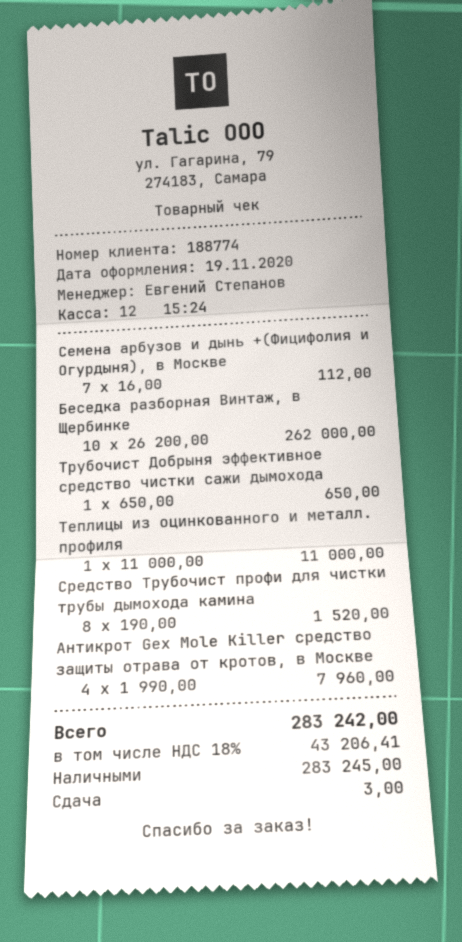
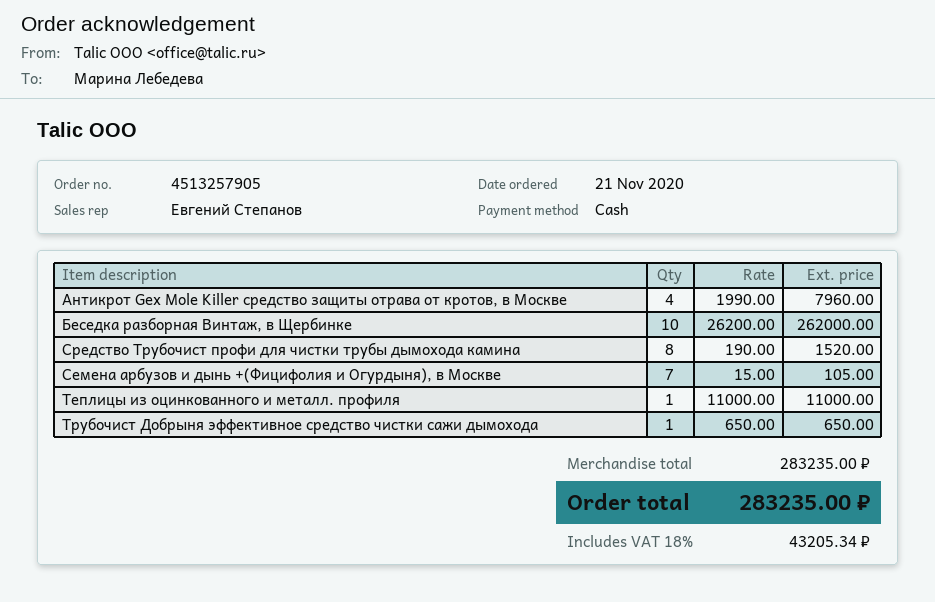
order date: 2020-11-19 -> 2020-11-21
Семена арбузов и дынь +(Фицифолия и Огурдыня), в Москве: 7 x 16.00 = 112.00 -> 7 x 15.00 = 105.00
tax: 18% = 43206.41 -> 18% = 43205.34
total: 283242.00 -> 283235.00

